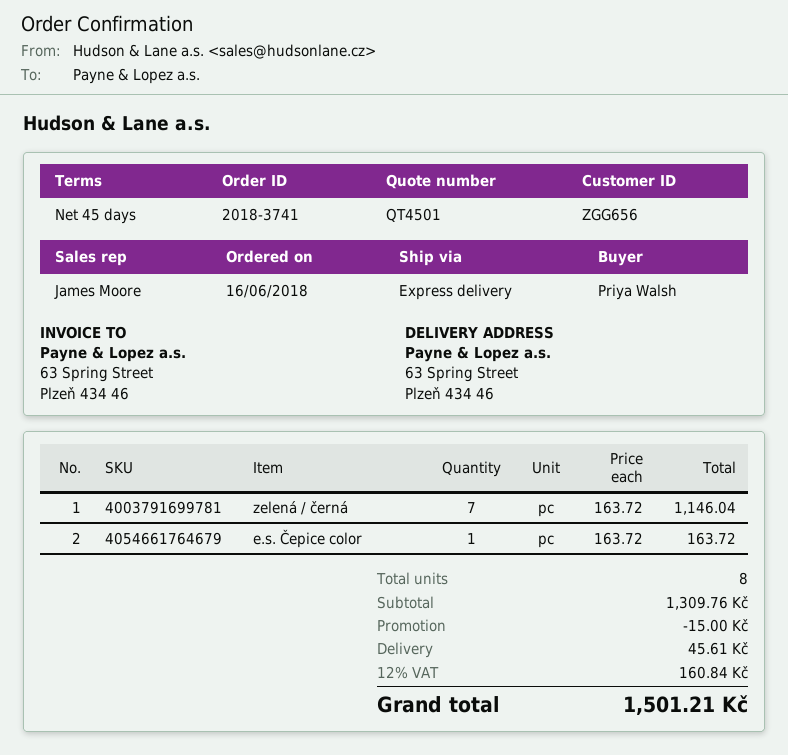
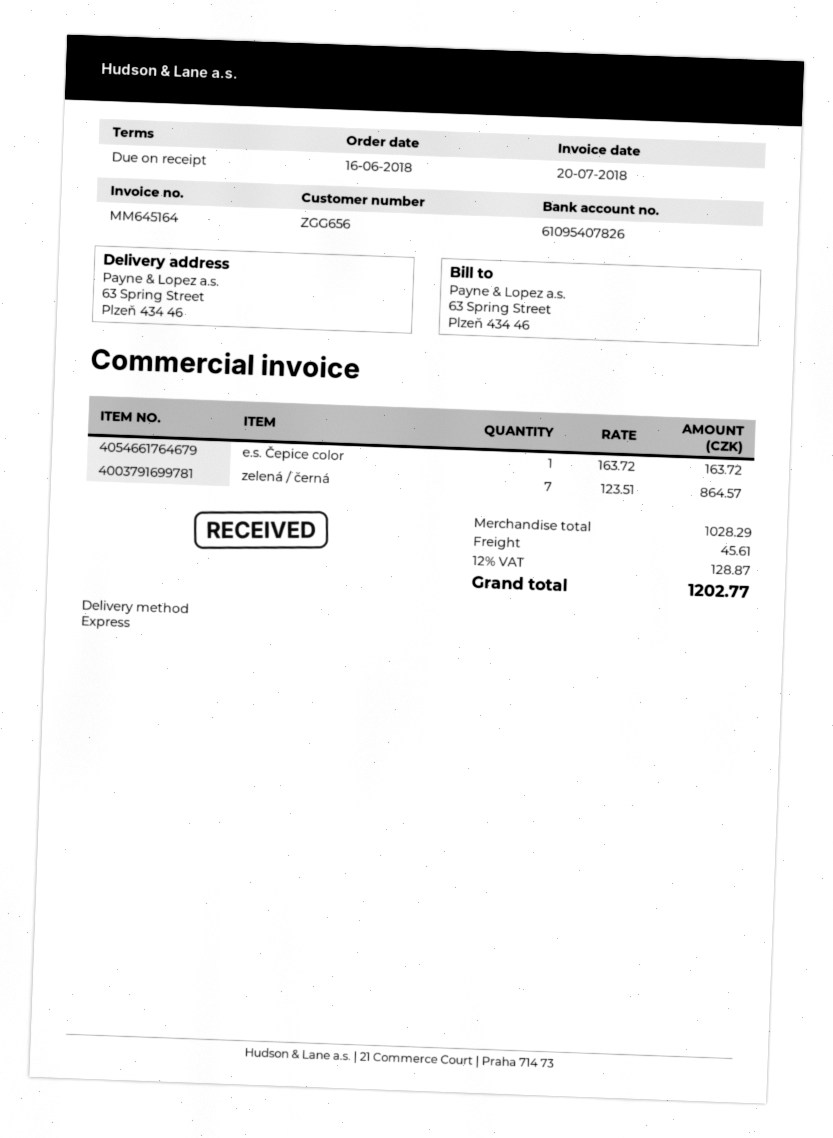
payment terms: 45 days -> on receipt
zelená / černá: 7 x 163.72 = 1146.04 -> 7 x 123.51 = 864.57
subtotal: 1309.76 -> 1028.29
discount: 15.00 -> none
tax: 12% = 160.84 -> 12% = 128.87
total: 1501.21 -> 1202.77

